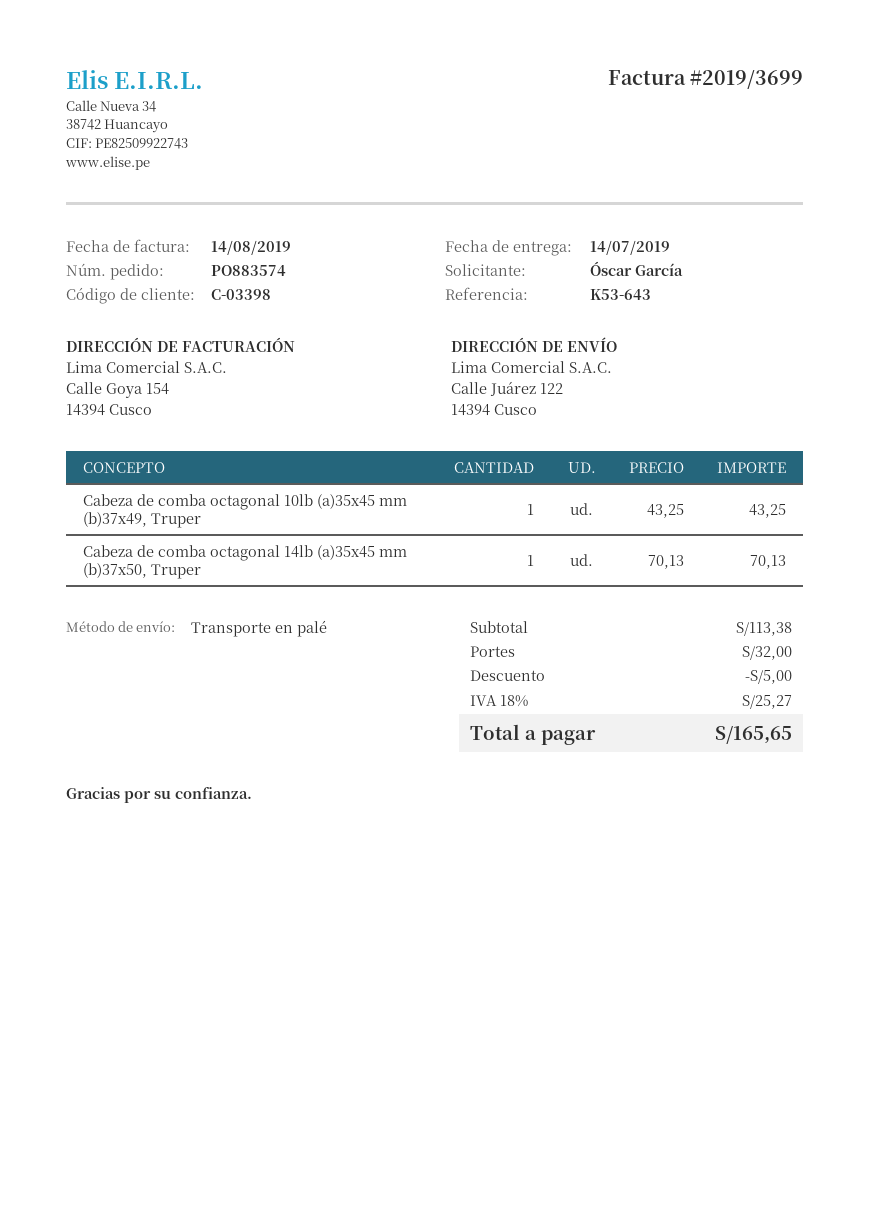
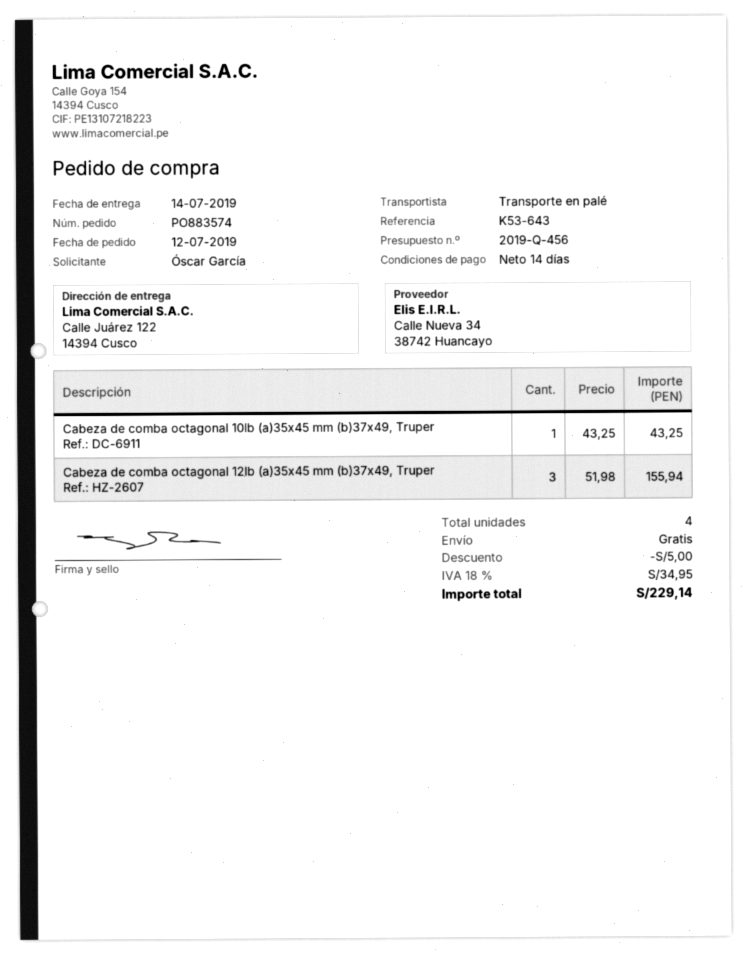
Cabeza de comba octagonal 14lb (a)35x45 mm (b)37x50, Truper: 1 x 70.13 = 70.13 -> none
Cabeza de comba octagonal 12lb (a)35x45 mm (b)37x49, Truper: none -> 3 x 51.98 = 155.94
shipping: 32.00 -> 0.00
tax: 18% = 25.27 -> 18% = 34.95
total: 165.65 -> 229.14

